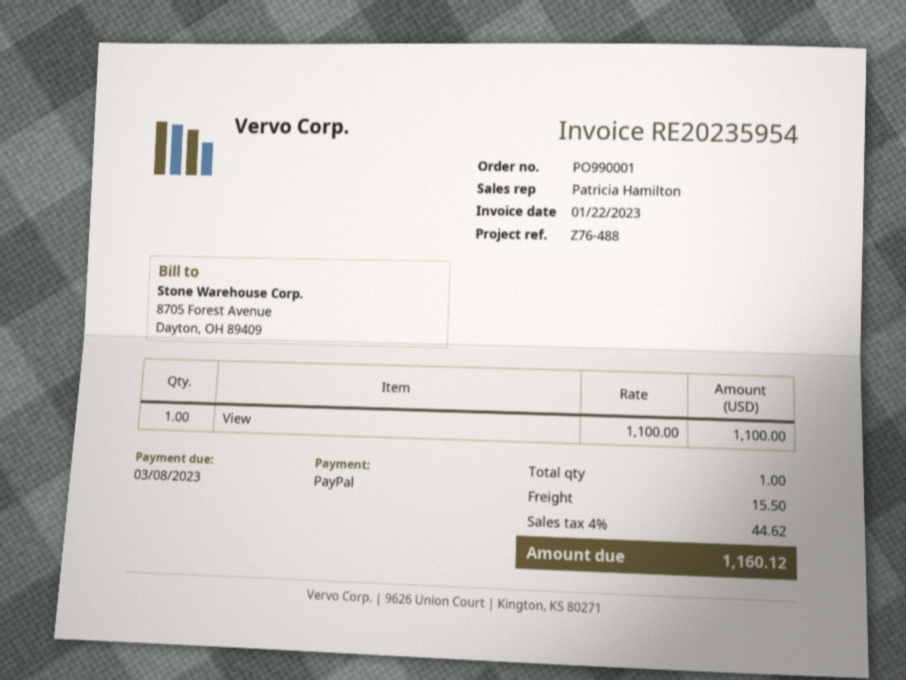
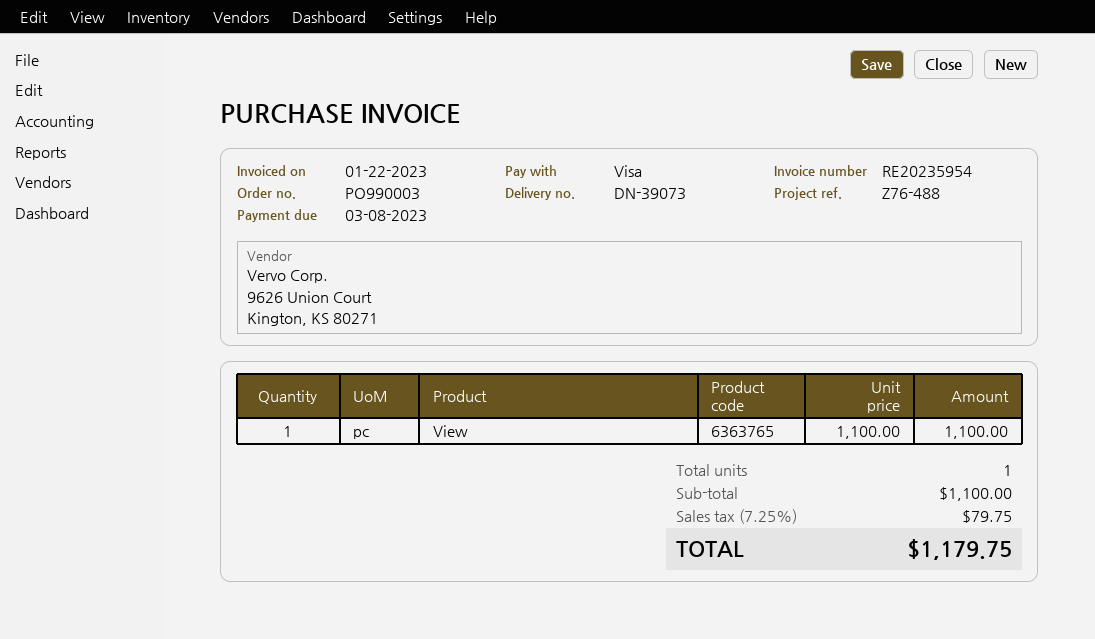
order number: PO990001 -> PO990003
payment method: PayPal -> Visa
shipping: 15.50 -> none
tax: 4% = 44.62 -> 7.25% = 79.75
total: 1160.12 -> 1179.75

